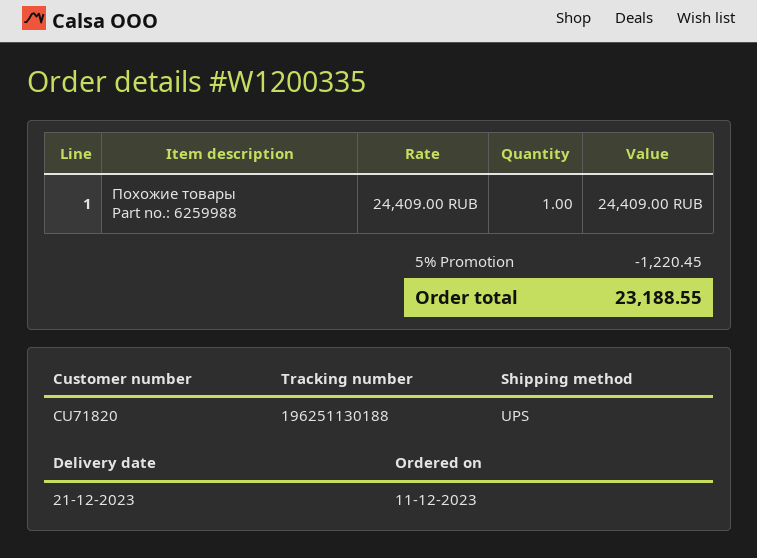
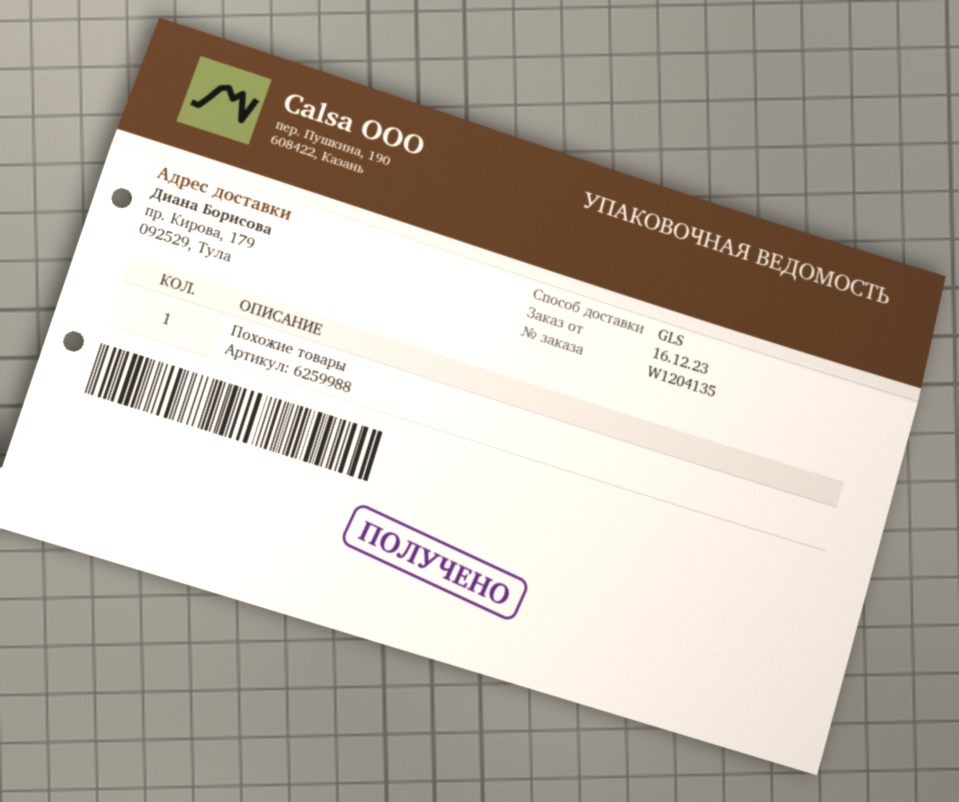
order number: W1200335 -> W1204135
order date: 2023-12-11 -> 2023-12-16
shipping method: UPS -> GLS

